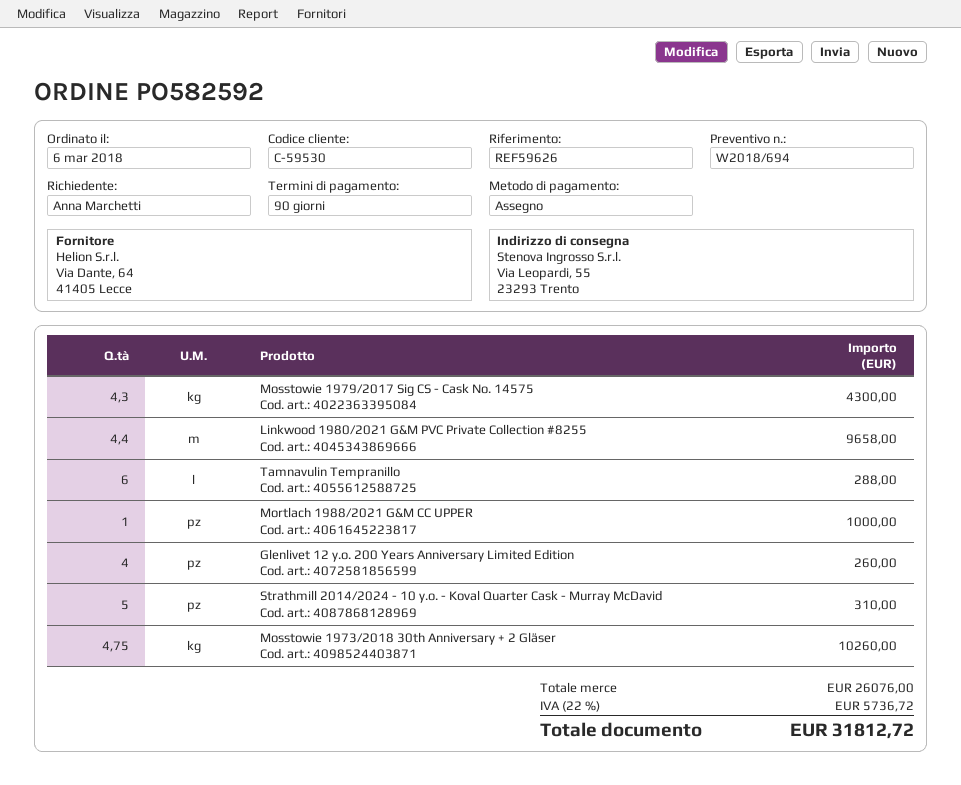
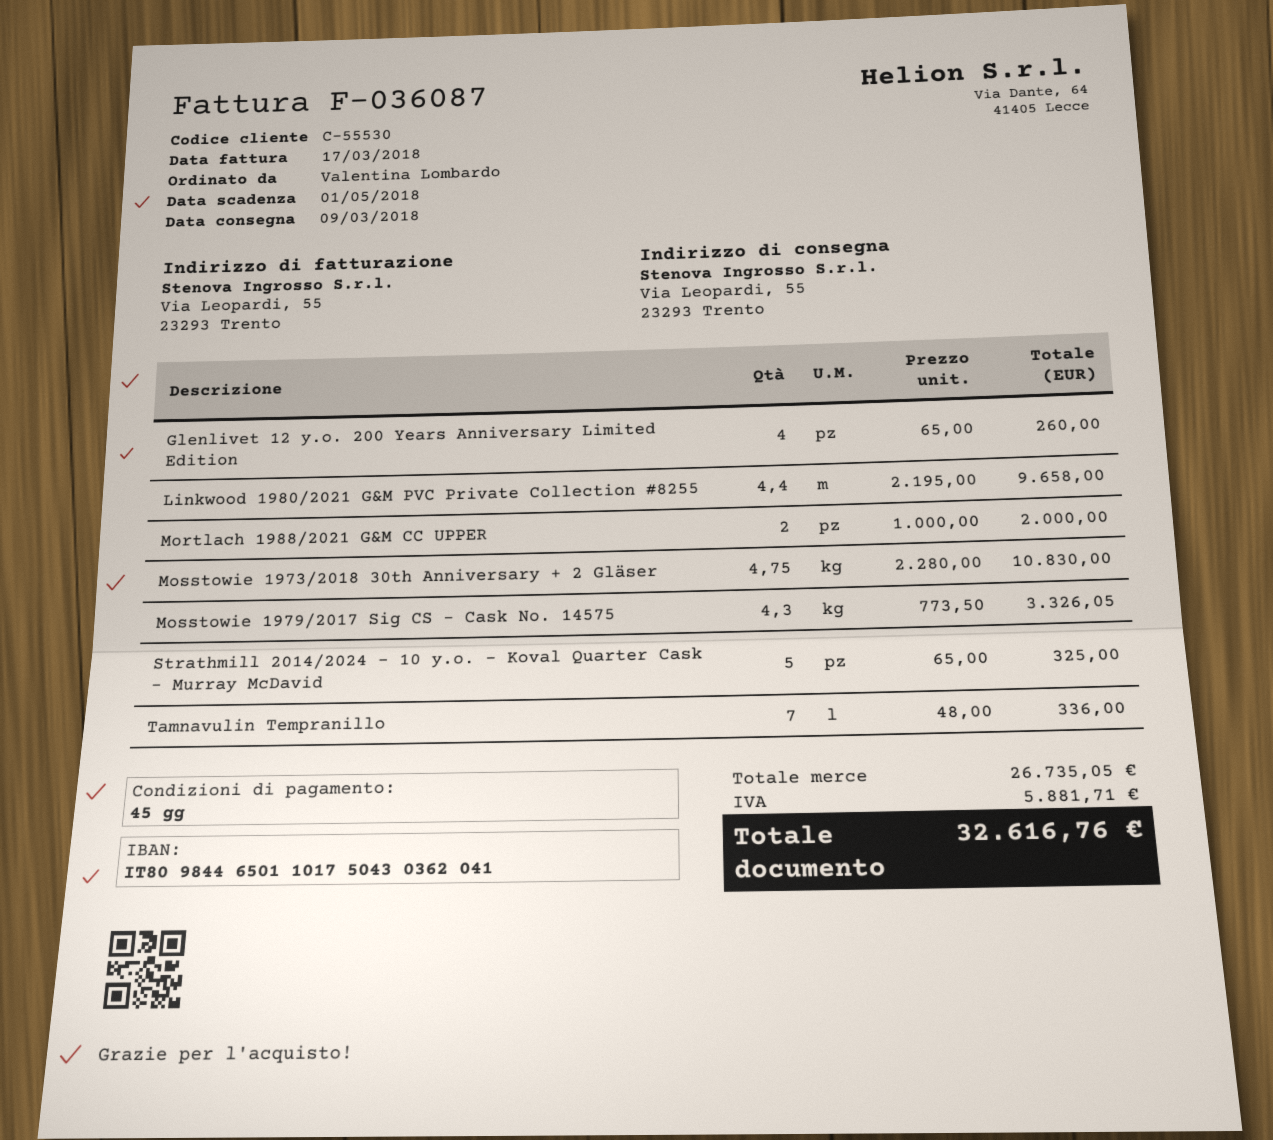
payment terms: 90 days -> 45 days
customer number: C-59530 -> C-55530
ordered by: Anna Marchetti -> Valentina Lombardo
Mosstowie 1979/2017 Sig CS - Cask No. 14575: 4.3 for 4300.00 -> 4.3 for 3326.05
Tamnavulin Tempranillo: 6 for 288.00 -> 7 for 336.00
Mortlach 1988/2021 G&M CC UPPER: 1 for 1000.00 -> 2 for 2000.00
Strathmill 2014/2024 - 10 y.o. - Koval Quarter Cask - Murray McDavid: 5 for 310.00 -> 5 for 325.00
Mosstowie 1973/2018 30th Anniversary + 2 Gläser: 4.75 for 10260.00 -> 4.75 for 10830.00
subtotal: 26076.00 -> 26735.05
tax: 5736.72 -> 5881.71
total: 31812.72 -> 32616.76

